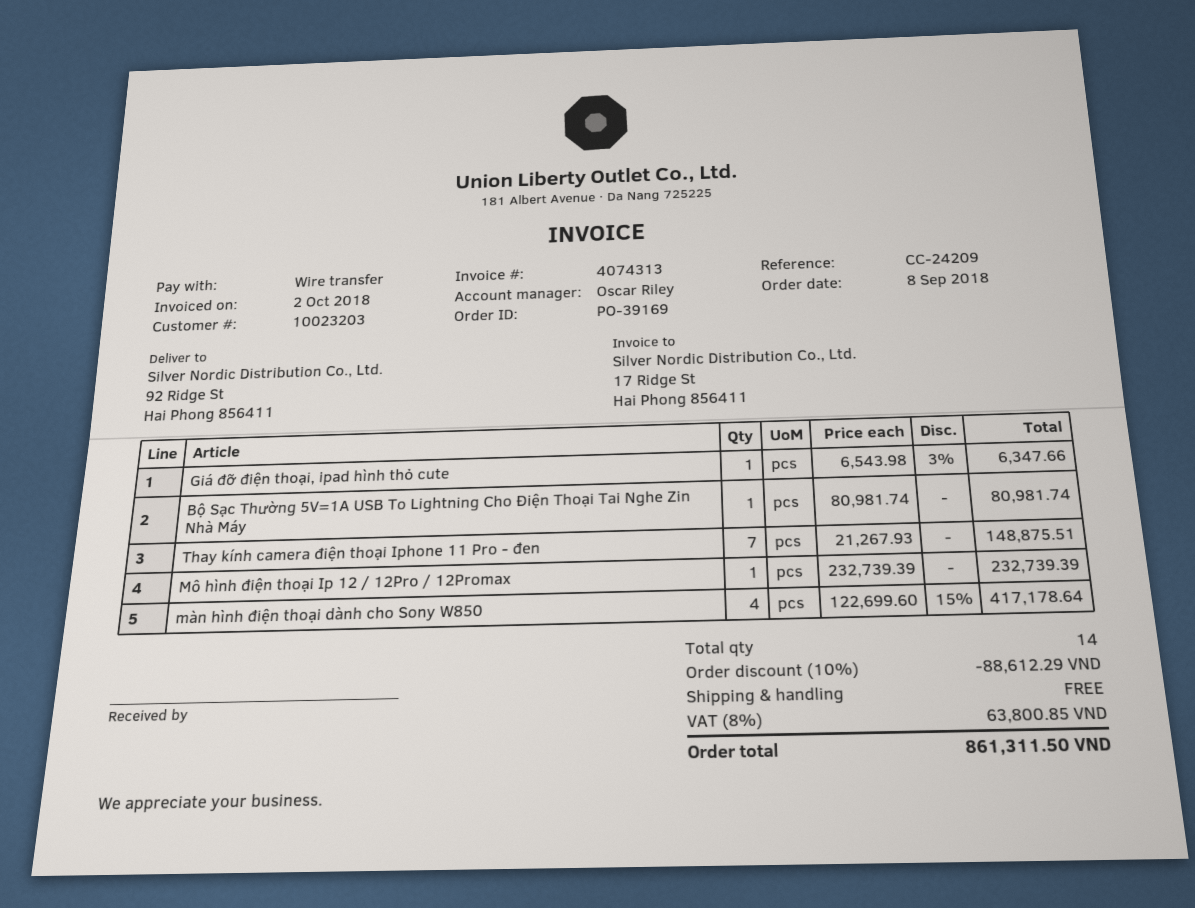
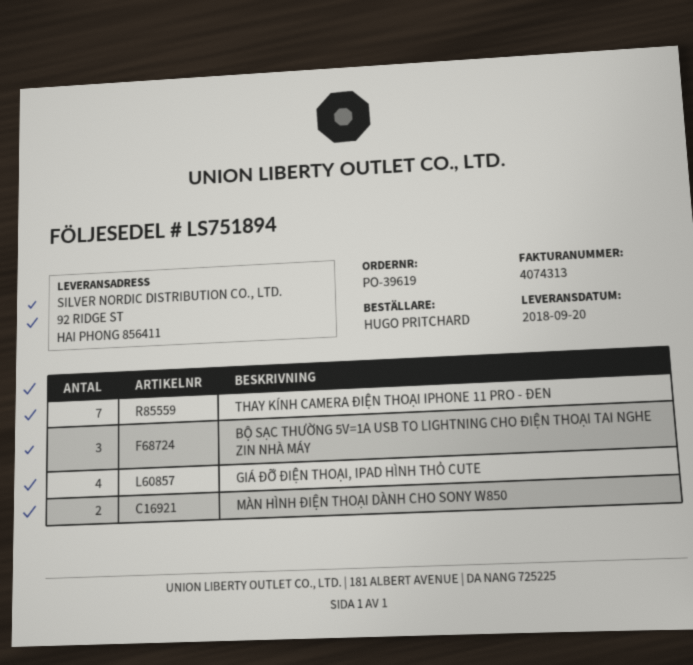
order number: PO-39169 -> PO-39619
Giá đỡ điện thoại, ipad hình thỏ cute: 1 -> 4
Bộ Sạc Thường 5V=1A USB To Lightning Cho Điện Thoại Tai Nghe Zin Nhà Máy: 1 -> 3
Mô hình điện thoại Ip 12 / 12Pro / 12Promax: 1 -> none
màn hình điện thoại dành cho Sony W850: 4 -> 2

